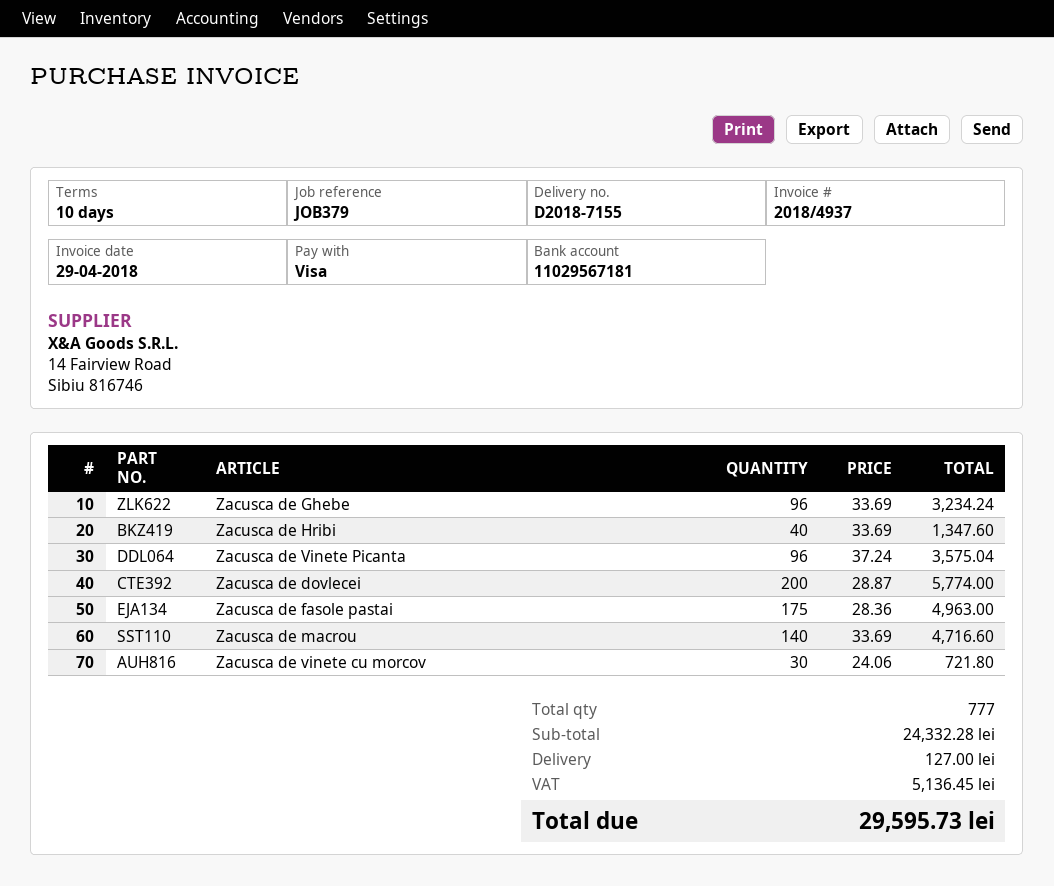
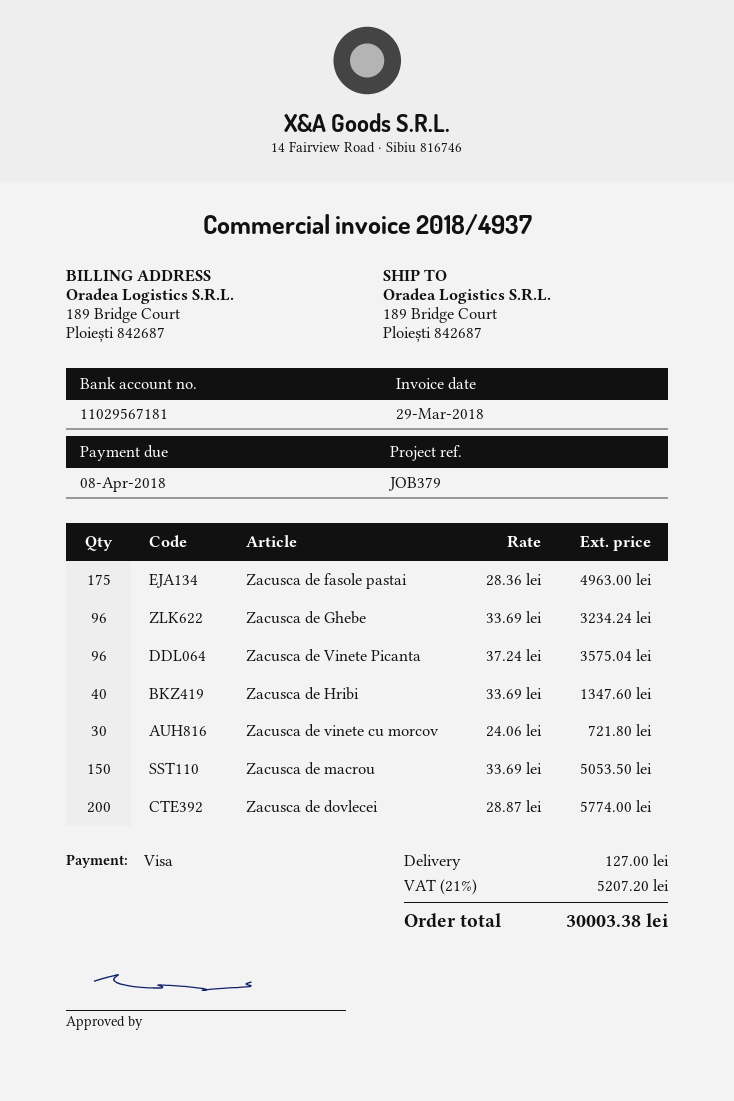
invoice date: 2018-04-29 -> 2018-03-29
Zacusca de macrou: 140 x 33.69 = 4716.60 -> 150 x 33.69 = 5053.50
tax: 5136.45 -> 5207.20
total: 29595.73 -> 30003.38

